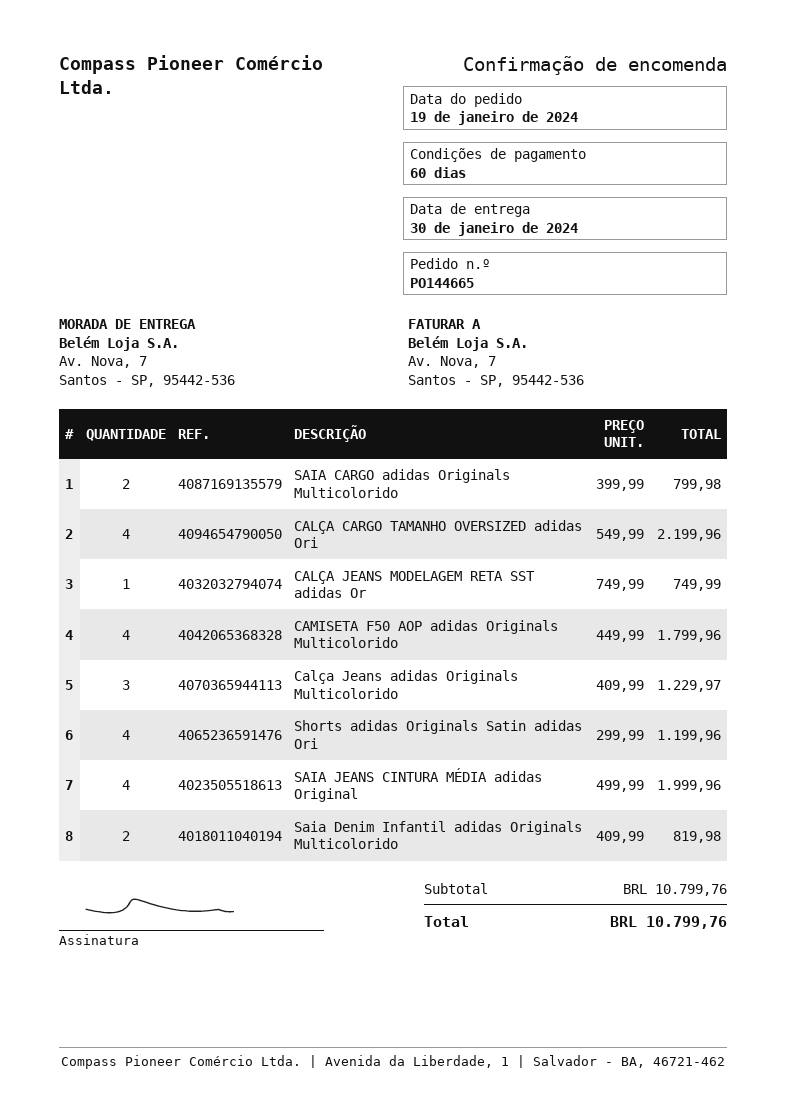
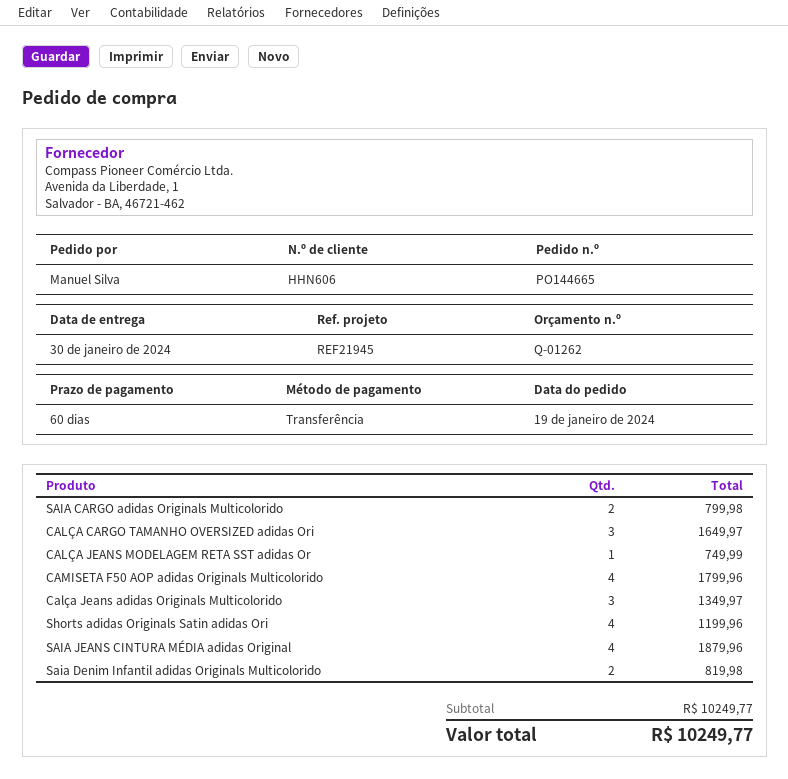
CALÇA CARGO TAMANHO OVERSIZED adidas Ori: 4 for 2199.96 -> 3 for 1649.97
Calça Jeans adidas Originals Multicolorido: 3 for 1229.97 -> 3 for 1349.97
SAIA JEANS CINTURA MÉDIA adidas Original: 4 for 1999.96 -> 4 for 1879.96
subtotal: 10799.76 -> 10249.77
total: 10799.76 -> 10249.77

